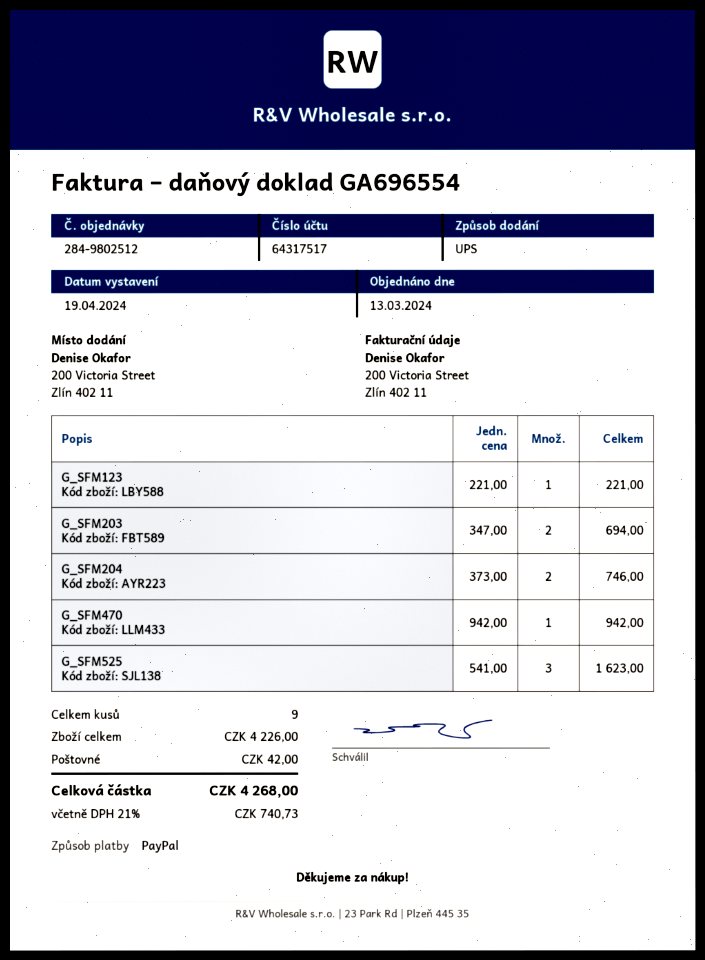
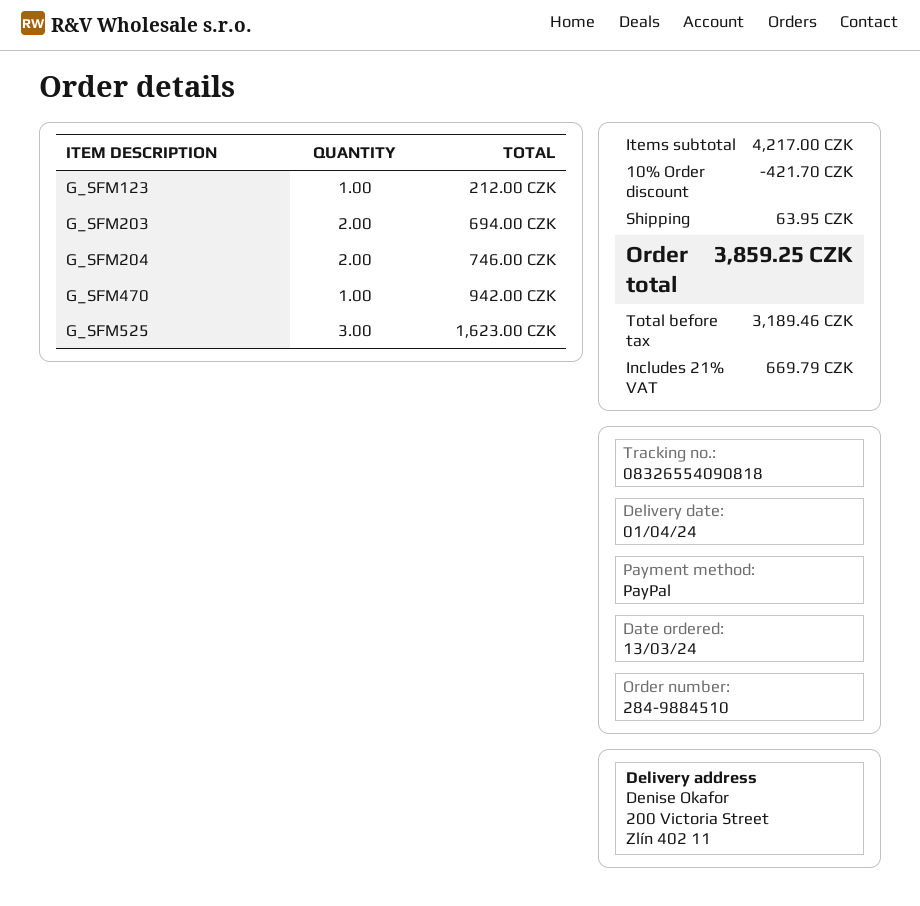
order number: 284-9802512 -> 284-9884510
G_SFM123: 1 for 221.00 -> 1 for 212.00
subtotal: 4226.00 -> 4217.00
discount: none -> 10% = 421.70
shipping: 42.00 -> 63.95
tax: 21% = 740.73 -> 21% = 669.79
total: 4268.00 -> 3859.25

